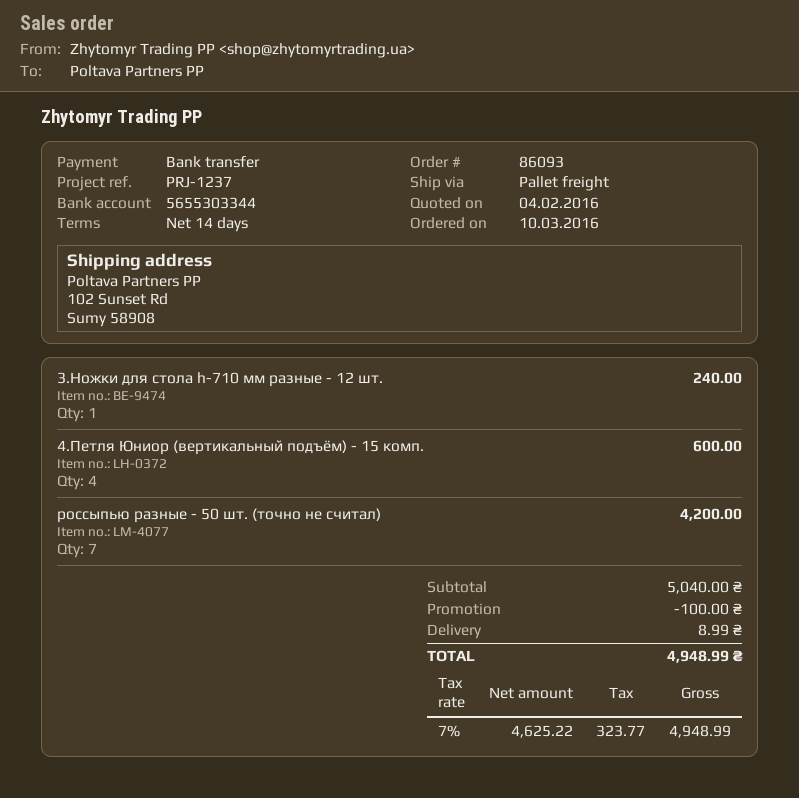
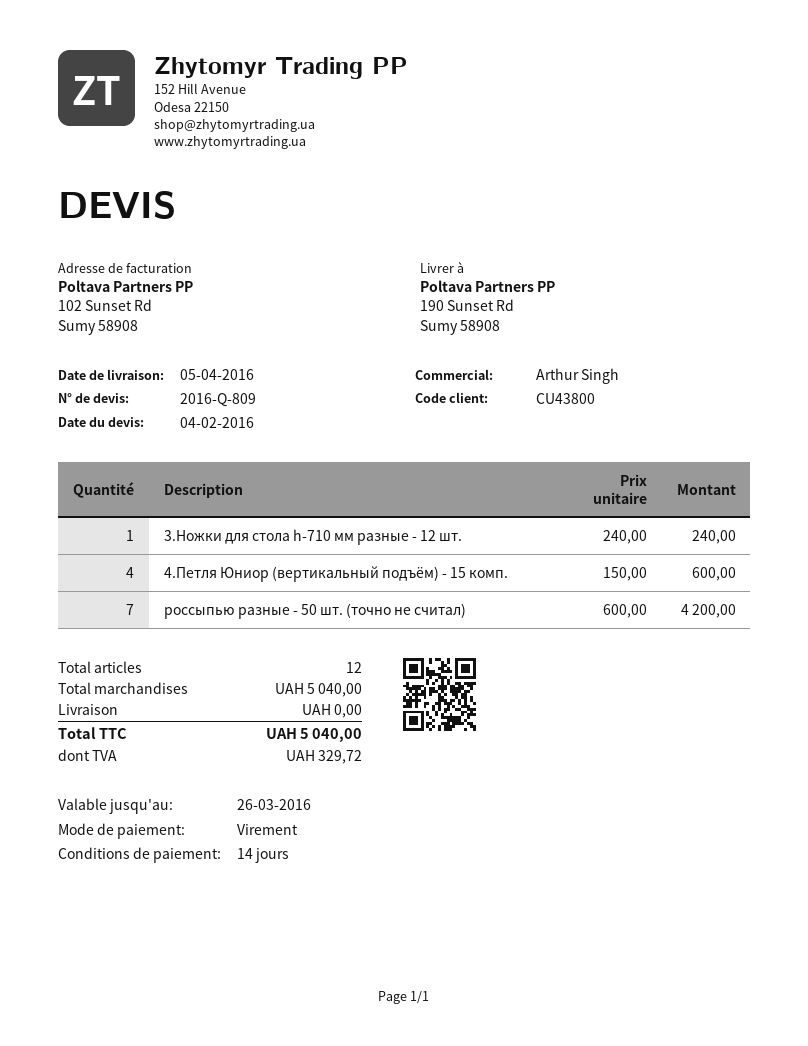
ship to: 102 Sunset Rd, Sumy 58908 -> 190 Sunset Rd, Sumy 58908
discount: 100.00 -> none
shipping: 8.99 -> 0.00
tax: 323.77 -> 329.72
total: 4948.99 -> 5040.00

